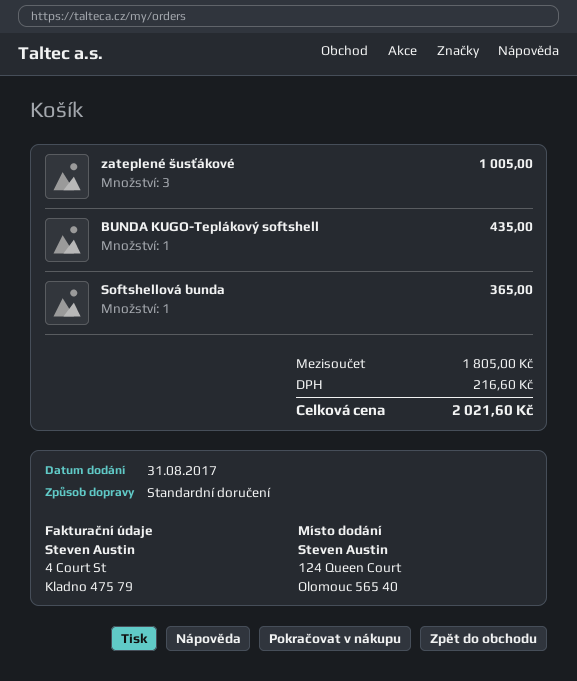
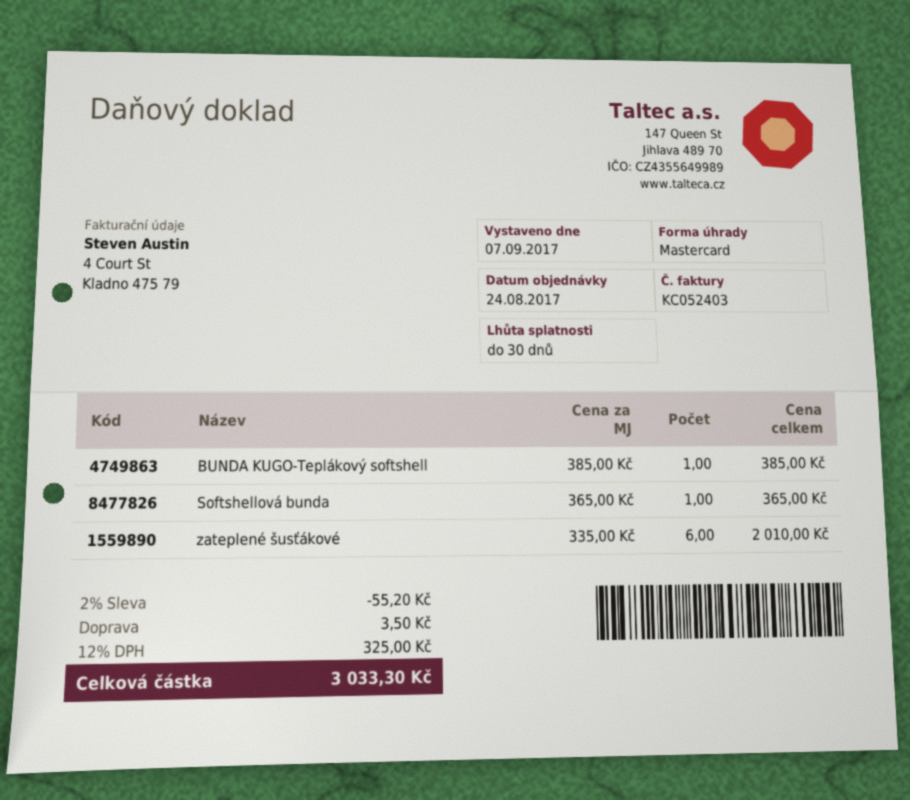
zateplené šusťákové: 3 for 1005.00 -> 6 for 2010.00
BUNDA KUGO-Teplákový softshell: 1 for 435.00 -> 1 for 385.00
discount: none -> 2% = 55.20
shipping: none -> 3.50
tax: 216.60 -> 325.00
total: 2021.60 -> 3033.30

